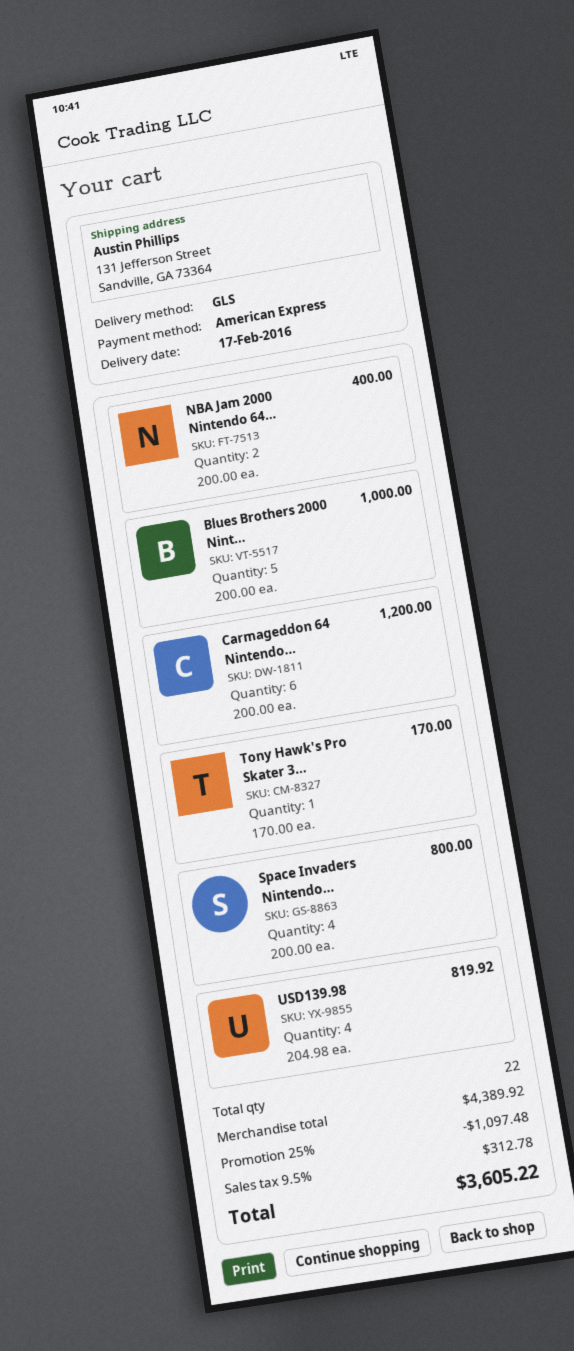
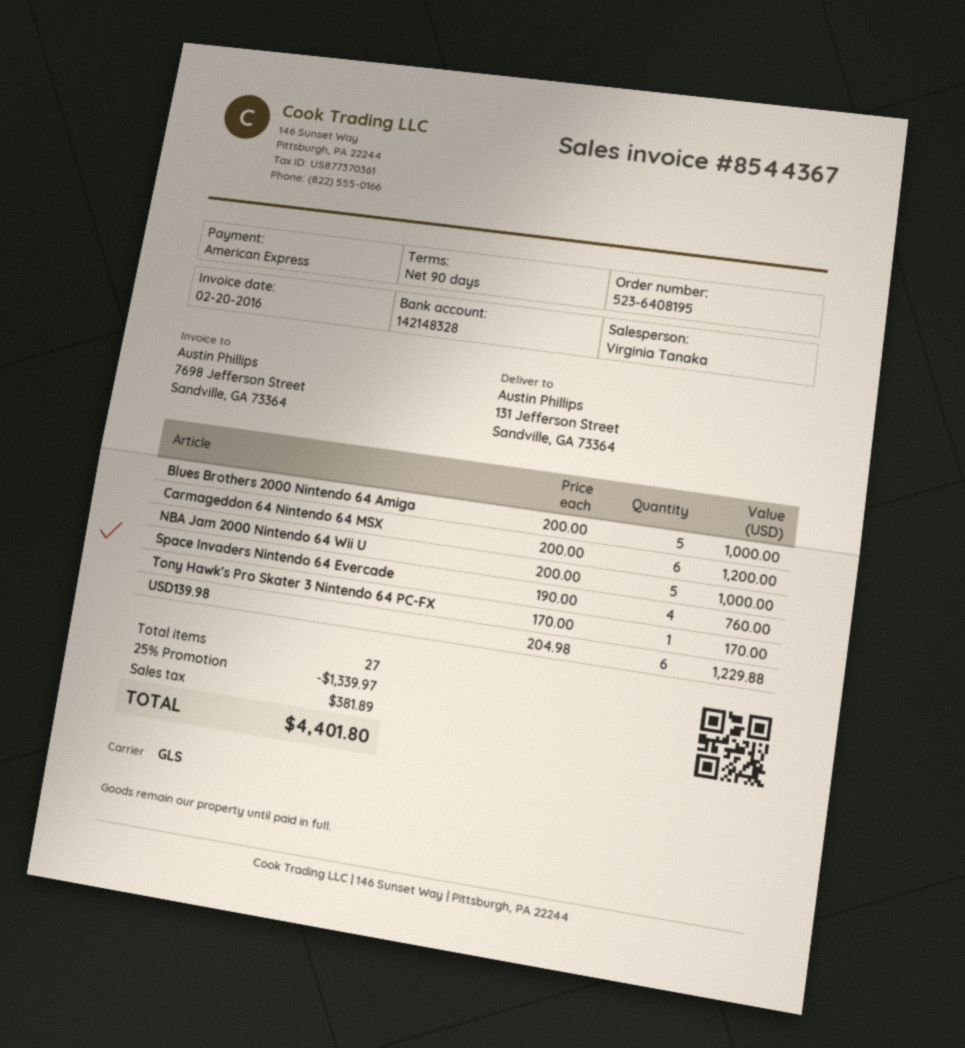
NBA Jam 2000 Nintendo 64...: 2 x 200.00 = 400.00 -> 5 x 200.00 = 1000.00
Space Invaders Nintendo...: 4 x 200.00 = 800.00 -> 4 x 190.00 = 760.00
USD139.98: 4 x 204.98 = 819.92 -> 6 x 204.98 = 1229.88
total quantity: 22 -> 27
discount: 25% = 1097.48 -> 25% = 1339.97
tax: 312.78 -> 381.89
total: 3605.22 -> 4401.80

